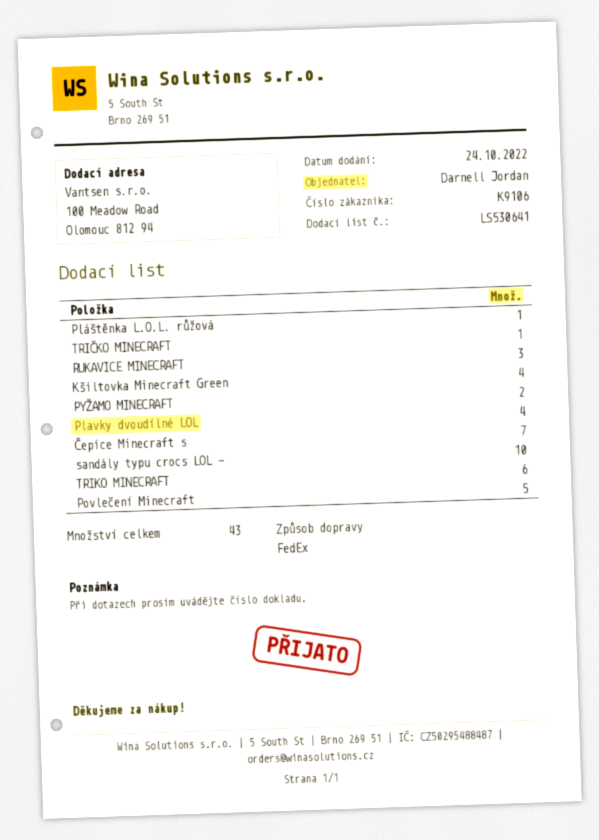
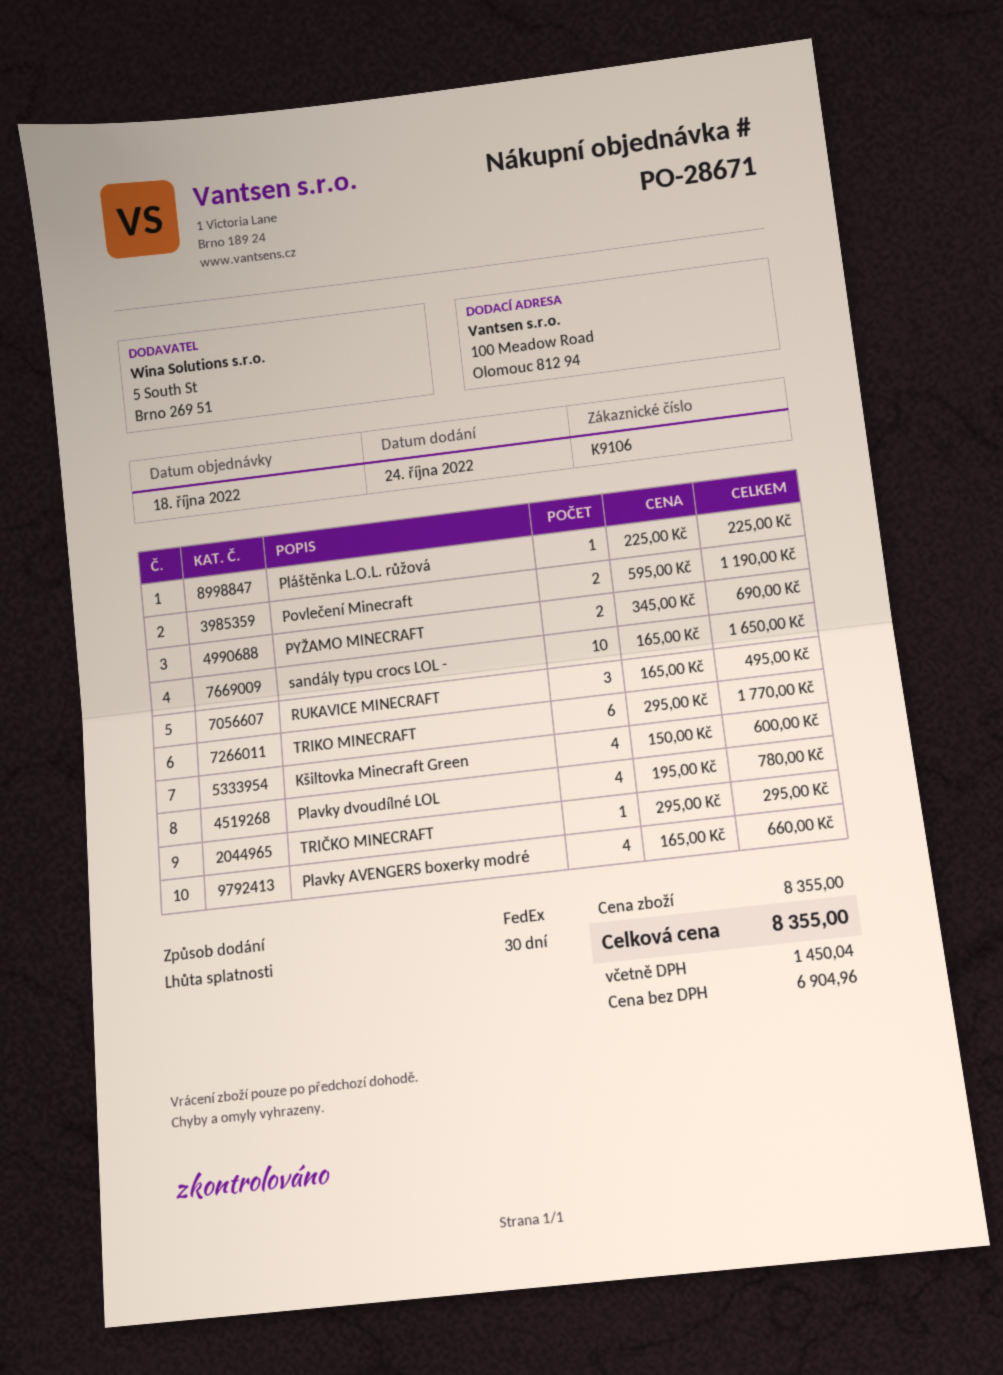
Čepice Minecraft s: 7 -> none
Povlečení Minecraft: 5 -> 2
Plavky AVENGERS boxerky modré: none -> 4

